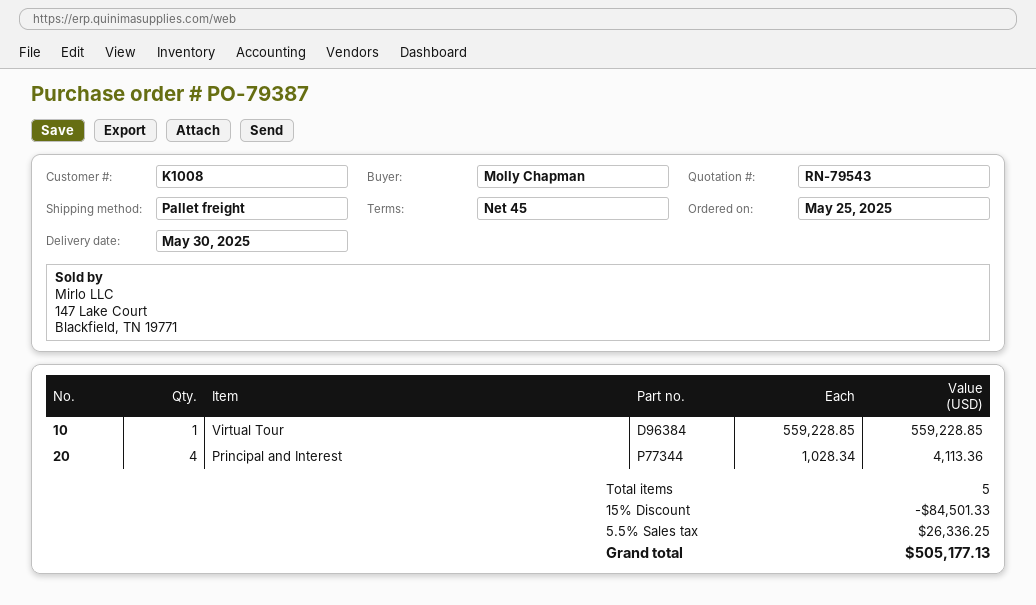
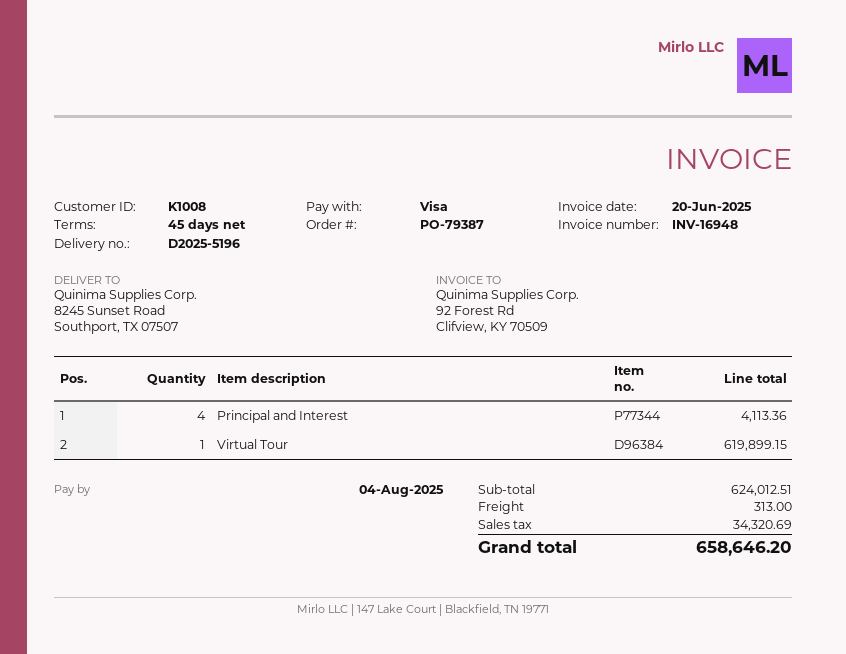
Virtual Tour: 1 for 559228.85 -> 1 for 619899.15
discount: 15% = 84501.33 -> none
shipping: none -> 313.00
tax: 26336.25 -> 34320.69
total: 505177.13 -> 658646.20

